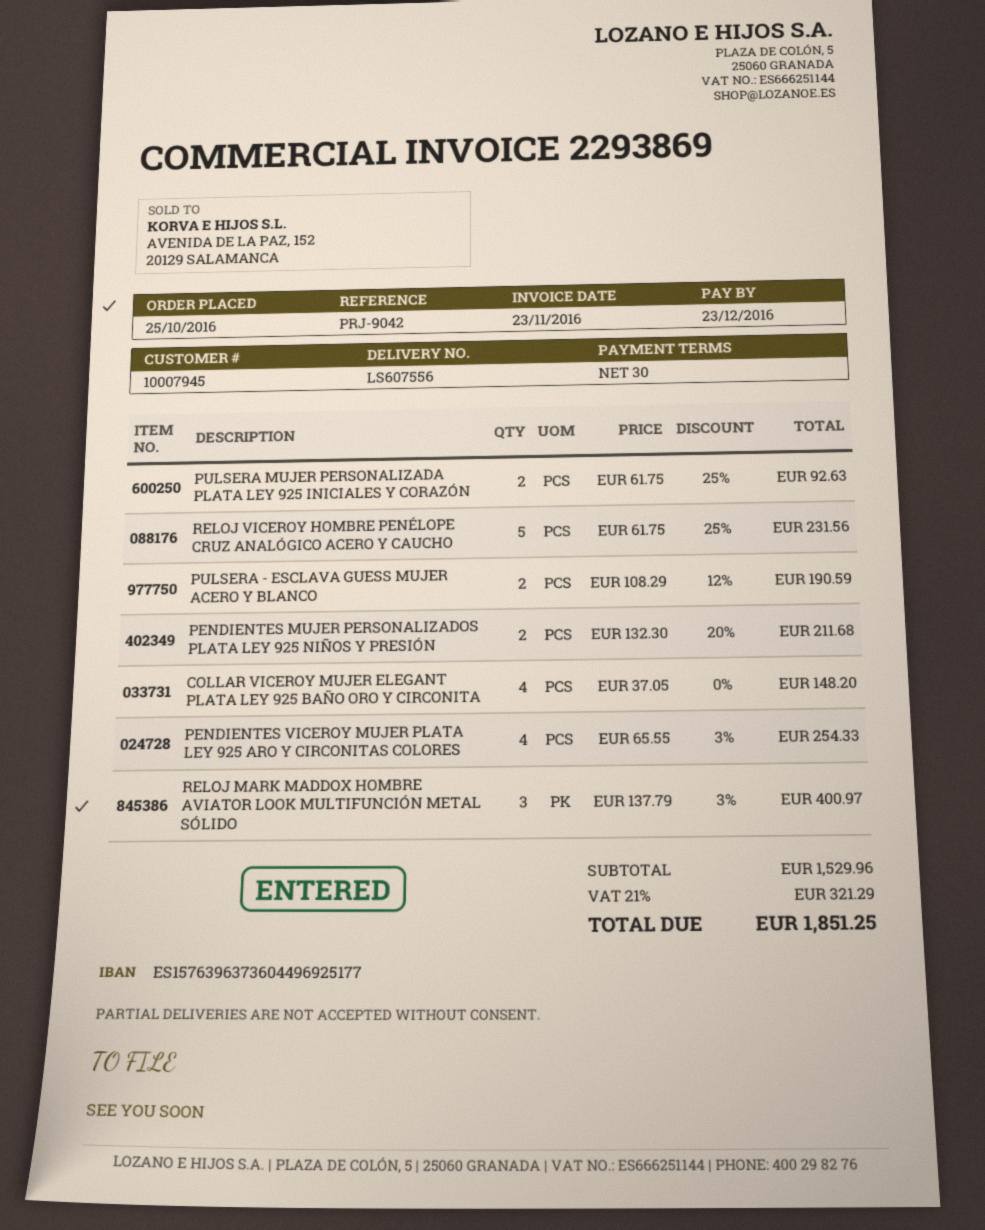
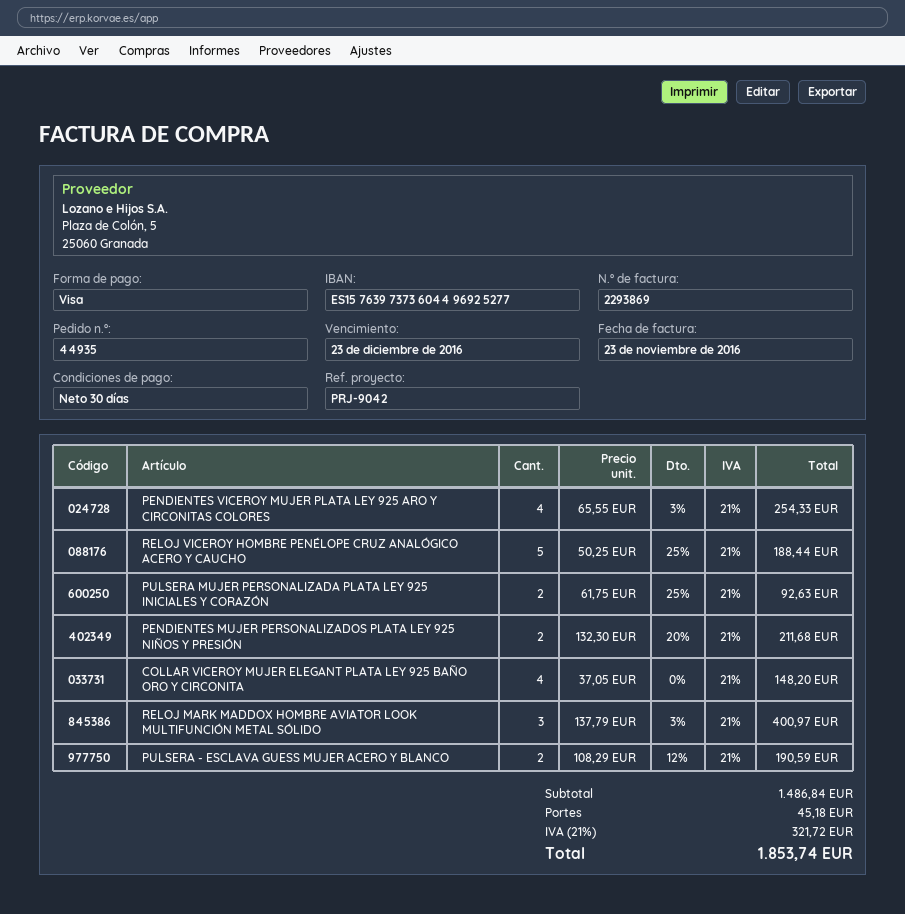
bank account: ES1576396373604496925177 -> ES1576397373604496925277
RELOJ VICEROY HOMBRE PENÉLOPE CRUZ ANALÓGICO ACERO Y CAUCHO: 5 x 61.75 - 25% = 231.56 -> 5 x 50.25 - 25% = 188.44
subtotal: 1529.96 -> 1486.84
shipping: none -> 45.18
tax: 21% = 321.29 -> 21% = 321.72
total: 1851.25 -> 1853.74

